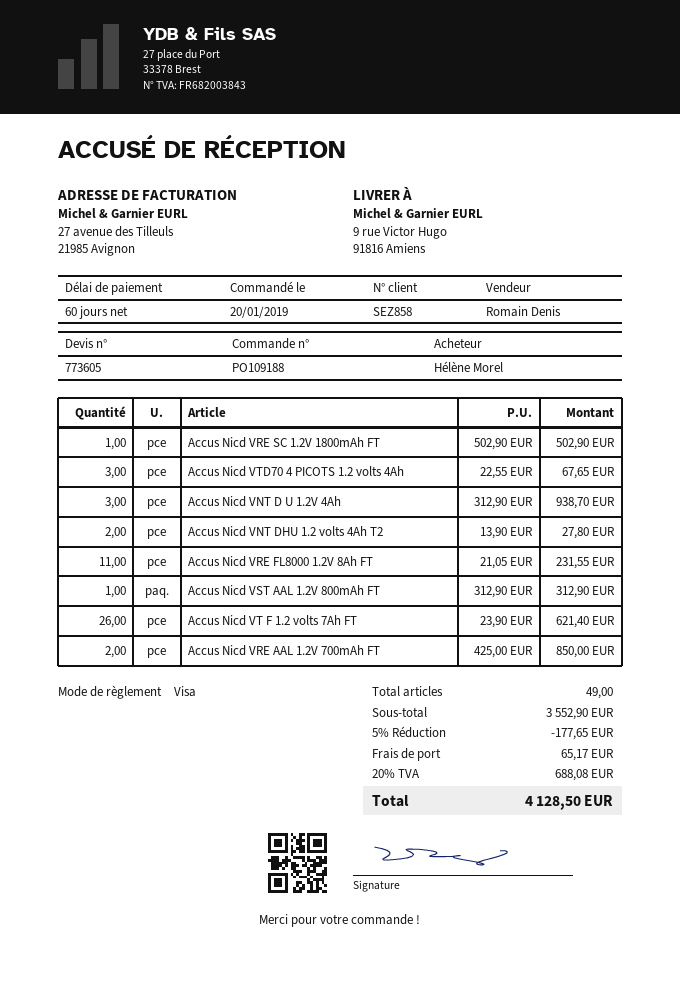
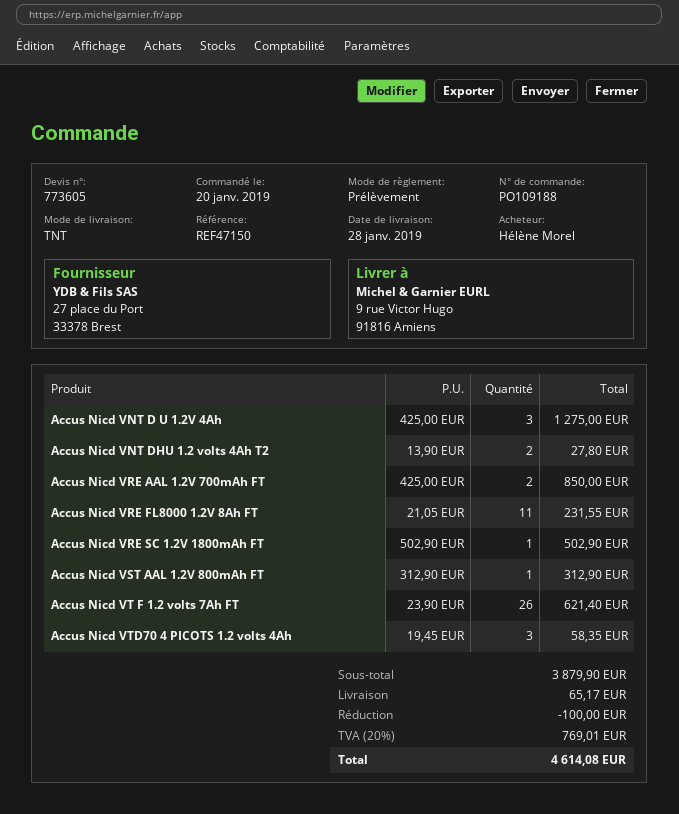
payment method: Visa -> direct debit
Accus Nicd VTD70 4 PICOTS 1.2 volts 4Ah: 3 x 22.55 = 67.65 -> 3 x 19.45 = 58.35
Accus Nicd VNT D U 1.2V 4Ah: 3 x 312.90 = 938.70 -> 3 x 425.00 = 1275.00
subtotal: 3552.90 -> 3879.90
discount: 177.65 -> 100.00
tax: 20% = 688.08 -> 20% = 769.01
total: 4128.50 -> 4614.08

